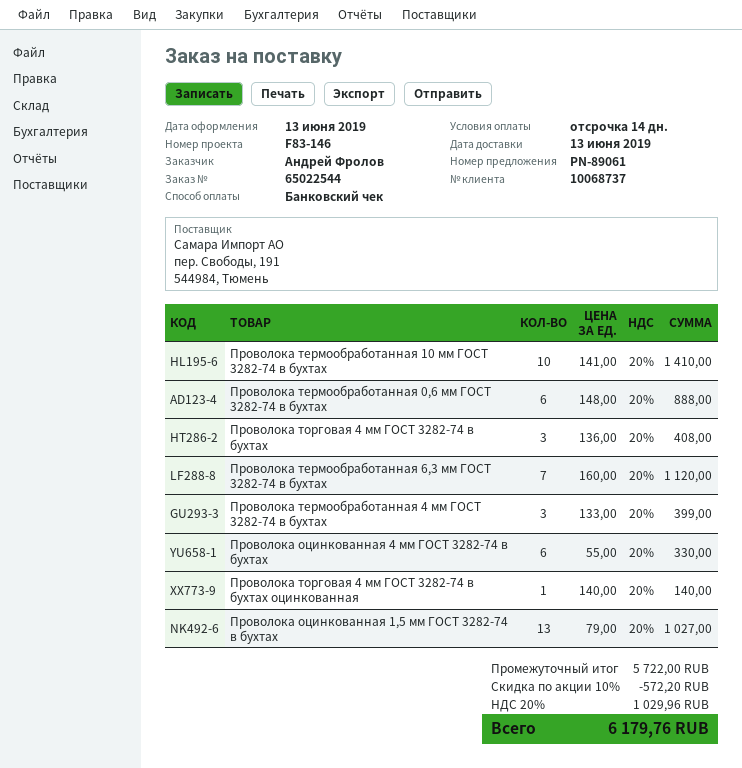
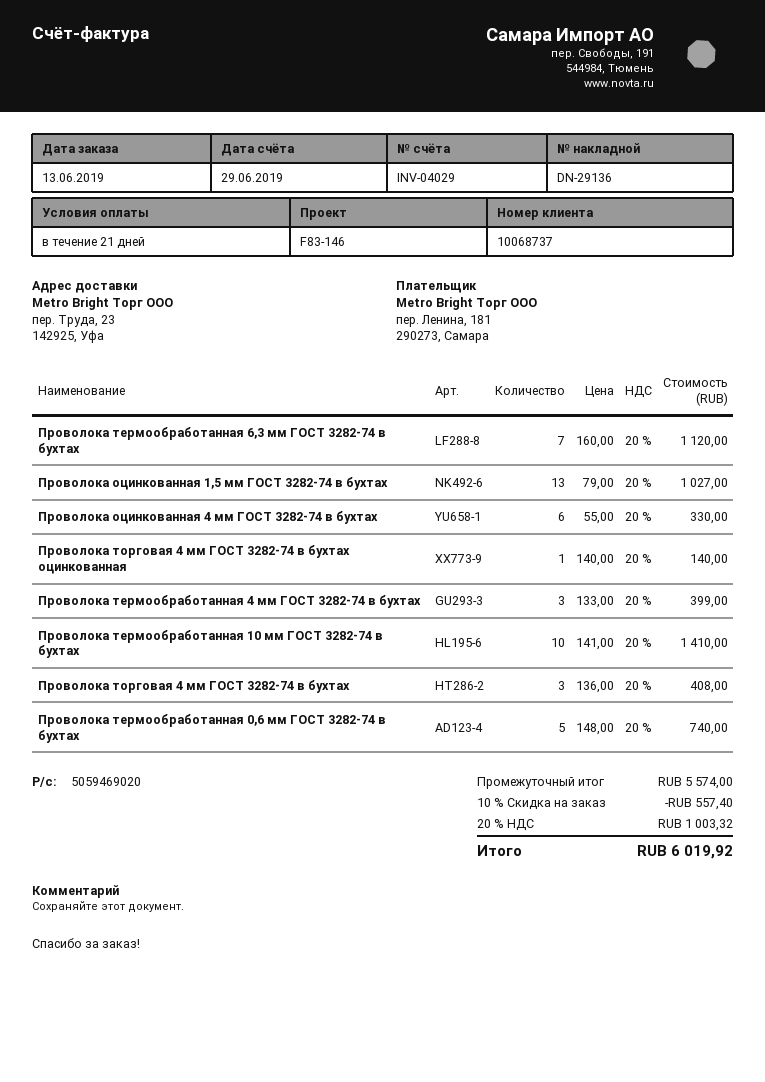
payment terms: 14 days -> 21 days
Проволока термообработанная 0,6 мм ГОСТ 3282-74 в бухтах: 6 x 148.00 = 888.00 -> 5 x 148.00 = 740.00
subtotal: 5722.00 -> 5574.00
discount: 10% = 572.20 -> 10% = 557.40
tax: 20% = 1029.96 -> 20% = 1003.32
total: 6179.76 -> 6019.92

